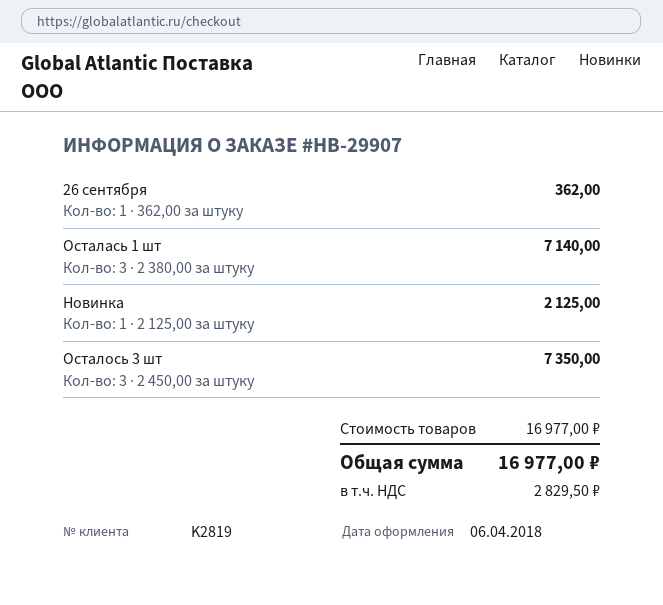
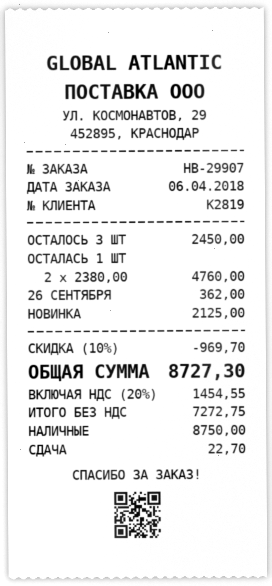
Осталась 1 шт: 3 x 2380.00 = 7140.00 -> 2 x 2380.00 = 4760.00
Осталось 3 шт: 3 x 2450.00 = 7350.00 -> 1 x 2450.00 = 2450.00
discount: none -> 10% = 969.70
tax: 2829.50 -> 1454.55
total: 16977.00 -> 8727.30

